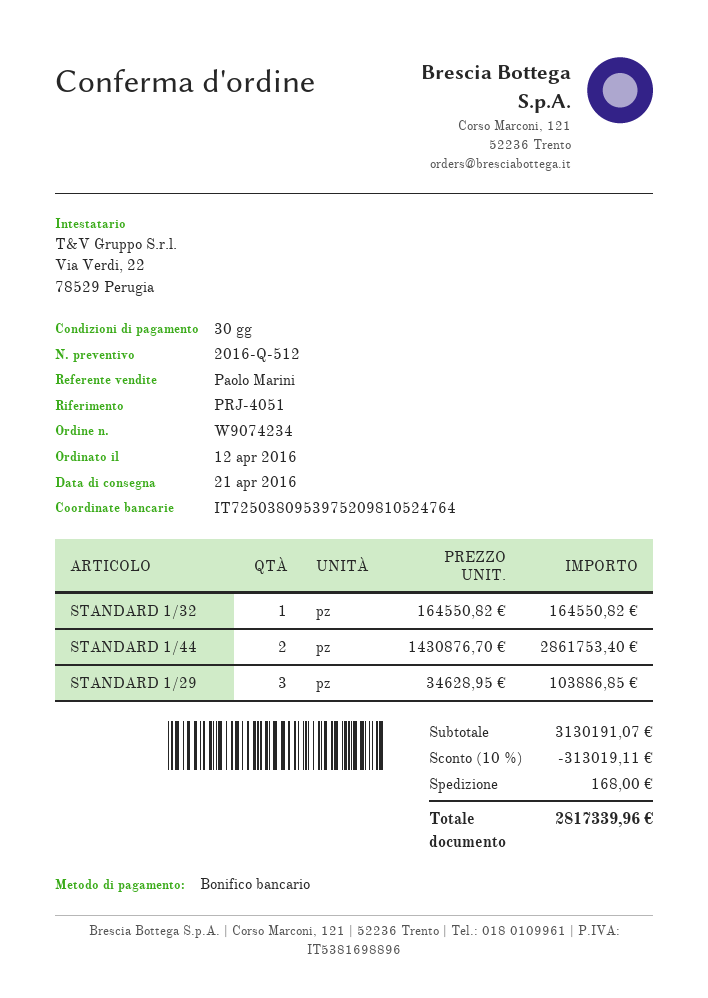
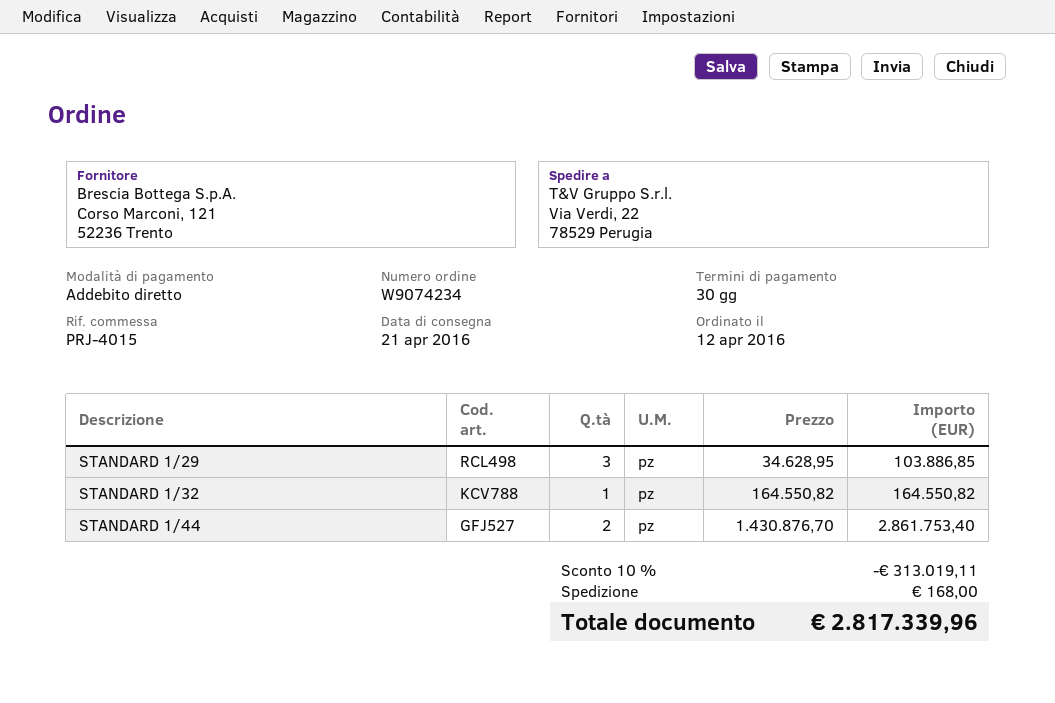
reference: PRJ-4051 -> PRJ-4015
payment method: bank transfer -> direct debit

